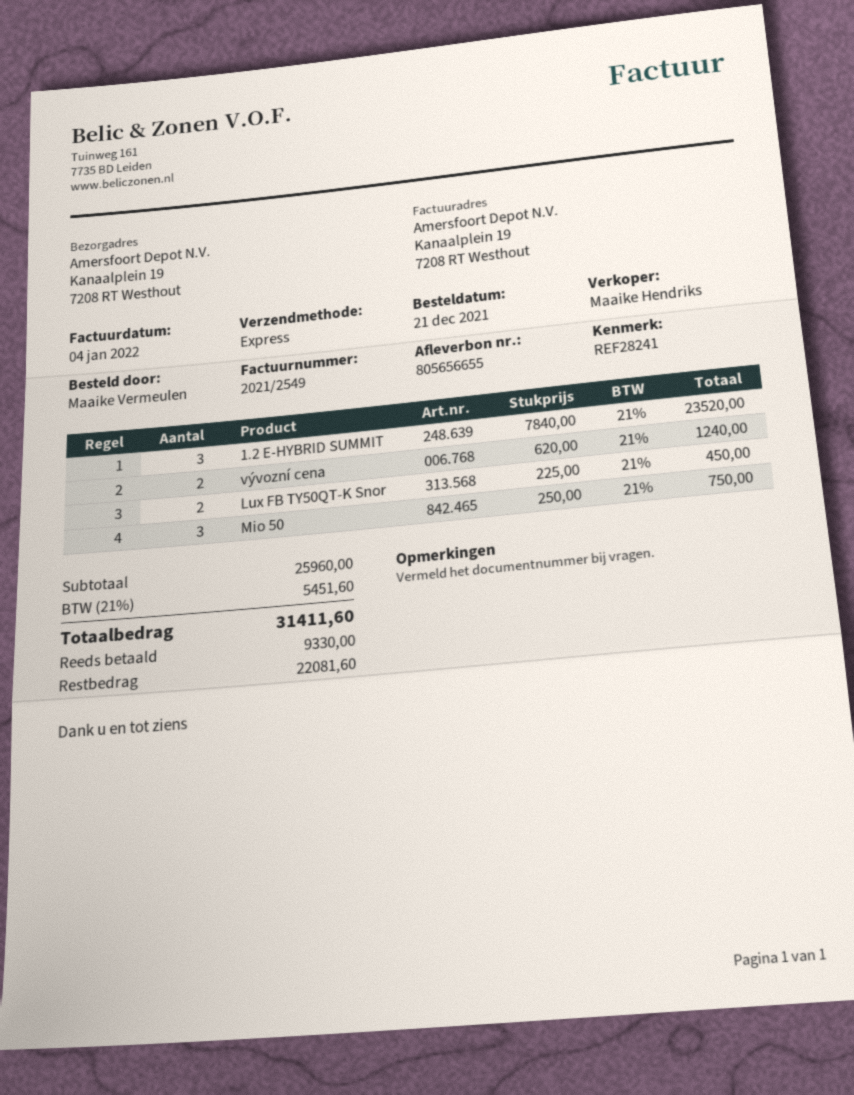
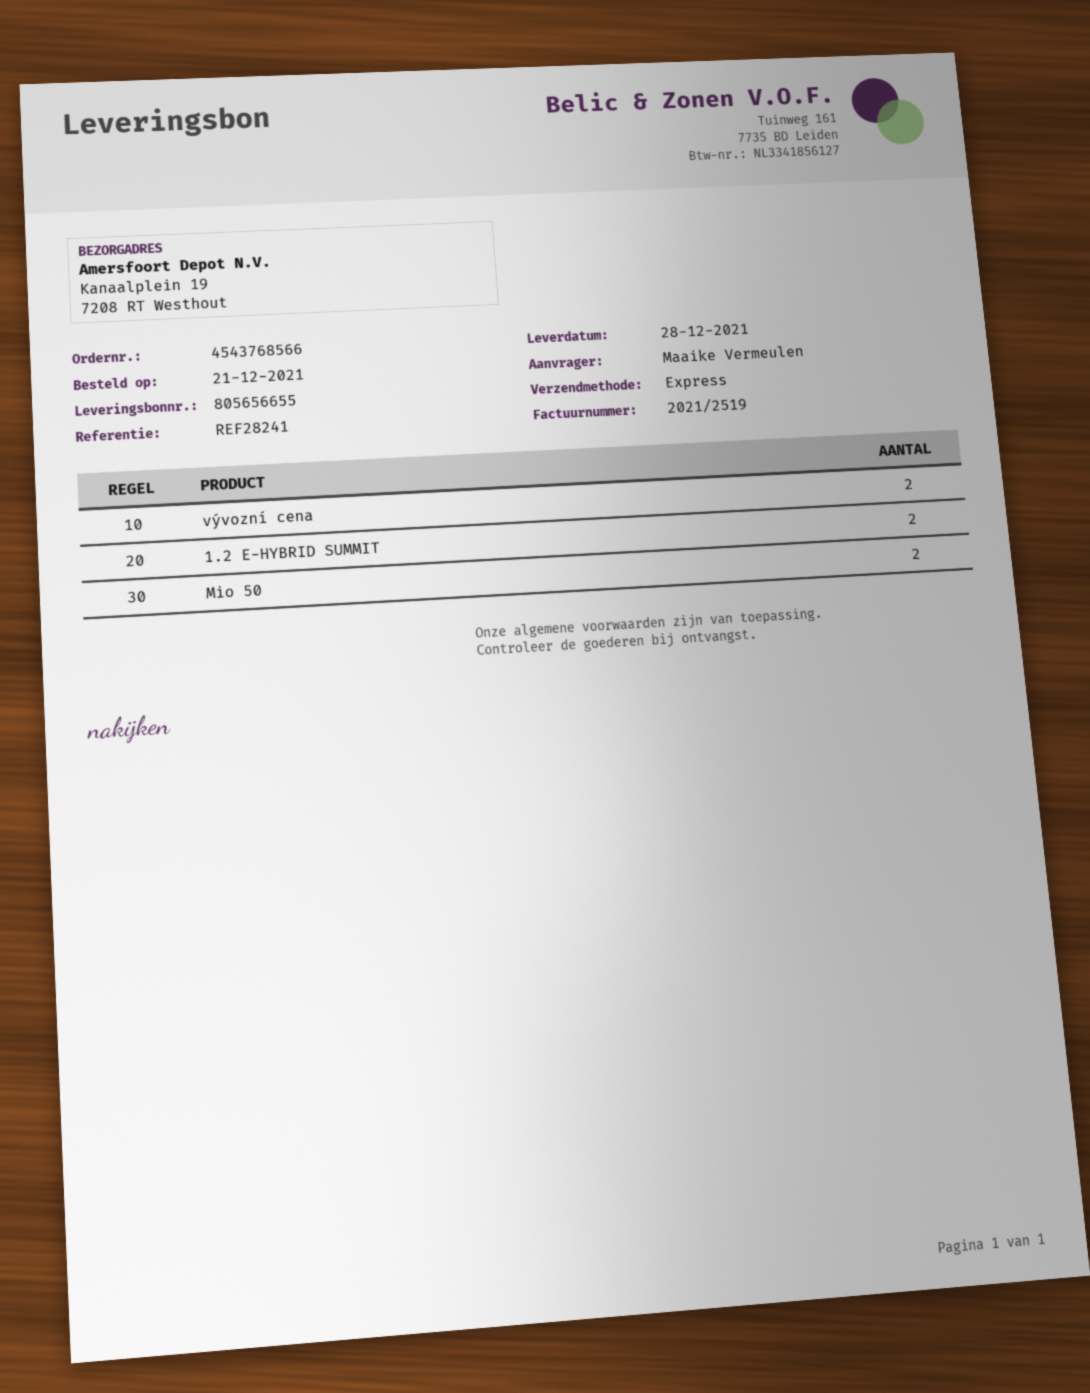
invoice number: 2021/2549 -> 2021/2519
1.2 E-HYBRID SUMMIT: 3 -> 2
Lux FB TY50QT-K Snor: 2 -> none
Mio 50: 3 -> 2

